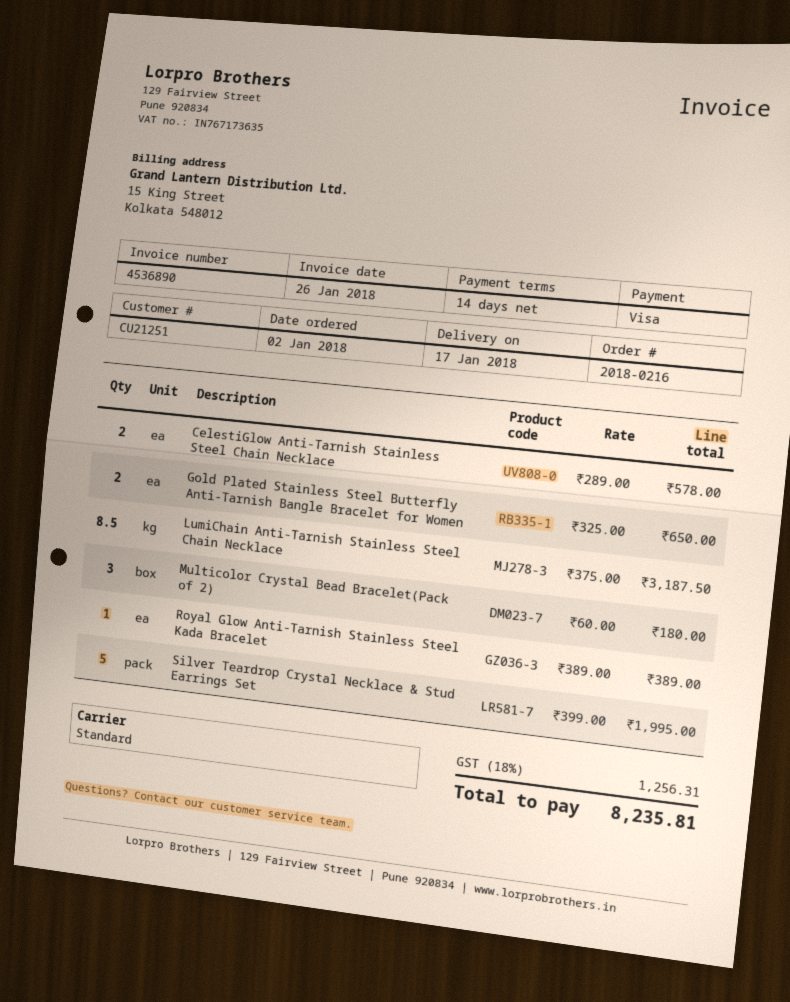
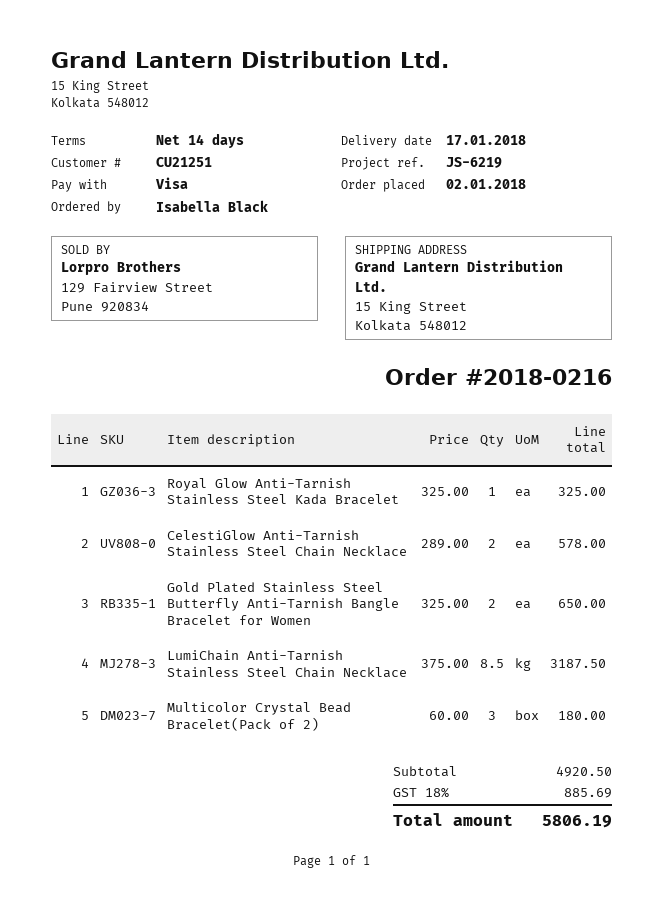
Royal Glow Anti-Tarnish Stainless Steel Kada Bracelet: 1 x 389.00 = 389.00 -> 1 x 325.00 = 325.00
Silver Teardrop Crystal Necklace & Stud Earrings Set: 5 x 399.00 = 1995.00 -> none
tax: 18% = 1256.31 -> 18% = 885.69
total: 8235.81 -> 5806.19

